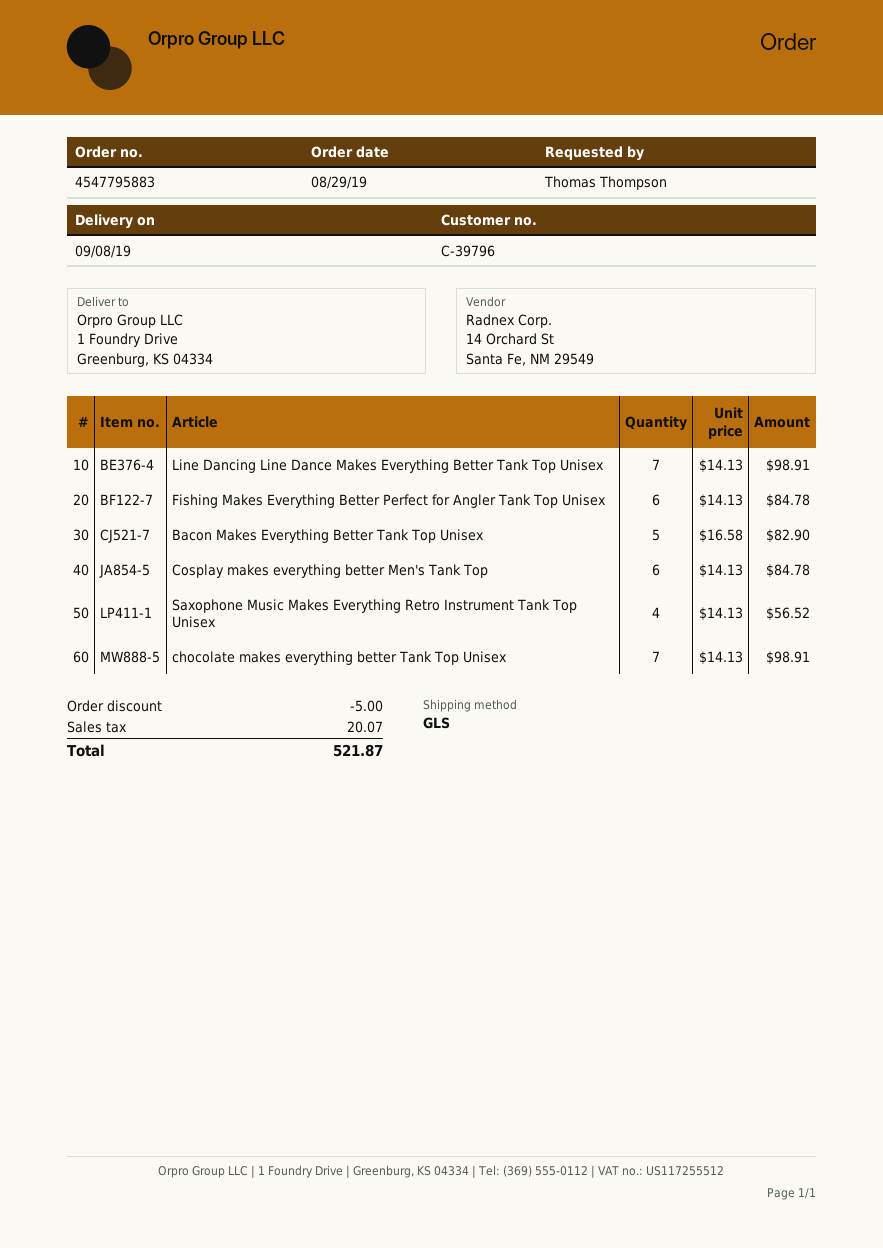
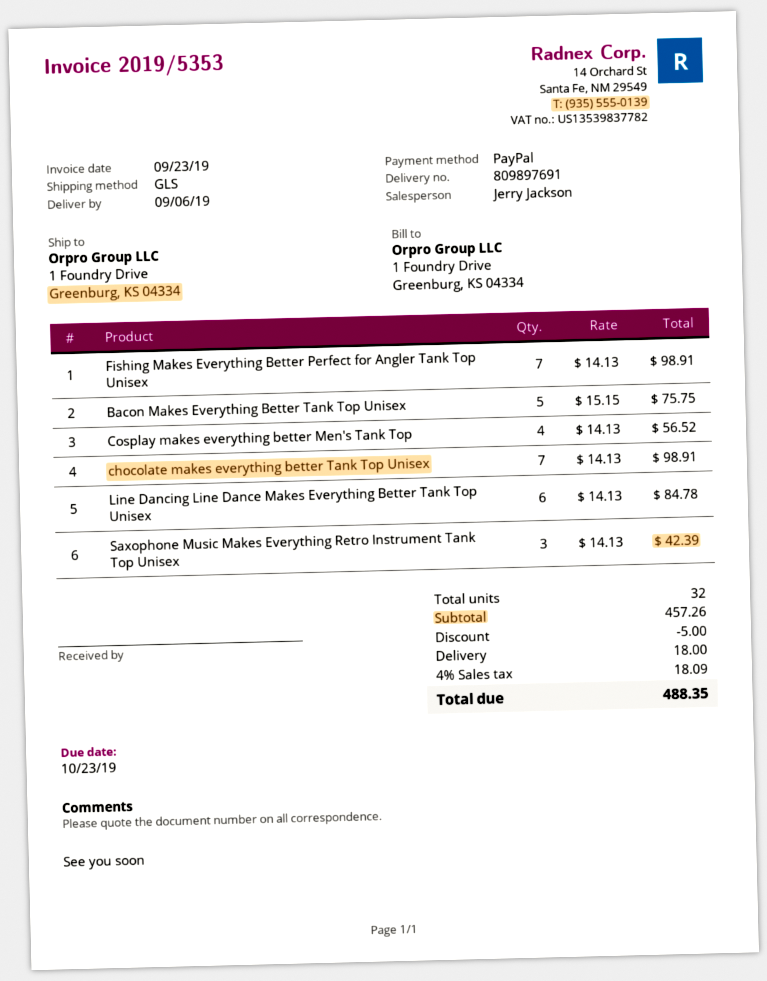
delivery date: 2019-09-08 -> 2019-09-06
Line Dancing Line Dance Makes Everything Better Tank Top Unisex: 7 x 14.13 = 98.91 -> 6 x 14.13 = 84.78
Fishing Makes Everything Better Perfect for Angler Tank Top Unisex: 6 x 14.13 = 84.78 -> 7 x 14.13 = 98.91
Bacon Makes Everything Better Tank Top Unisex: 5 x 16.58 = 82.90 -> 5 x 15.15 = 75.75
Cosplay makes everything better Men's Tank Top: 6 x 14.13 = 84.78 -> 4 x 14.13 = 56.52
Saxophone Music Makes Everything Retro Instrument Tank Top Unisex: 4 x 14.13 = 56.52 -> 3 x 14.13 = 42.39
shipping: none -> 18.00
tax: 20.07 -> 18.09
total: 521.87 -> 488.35

